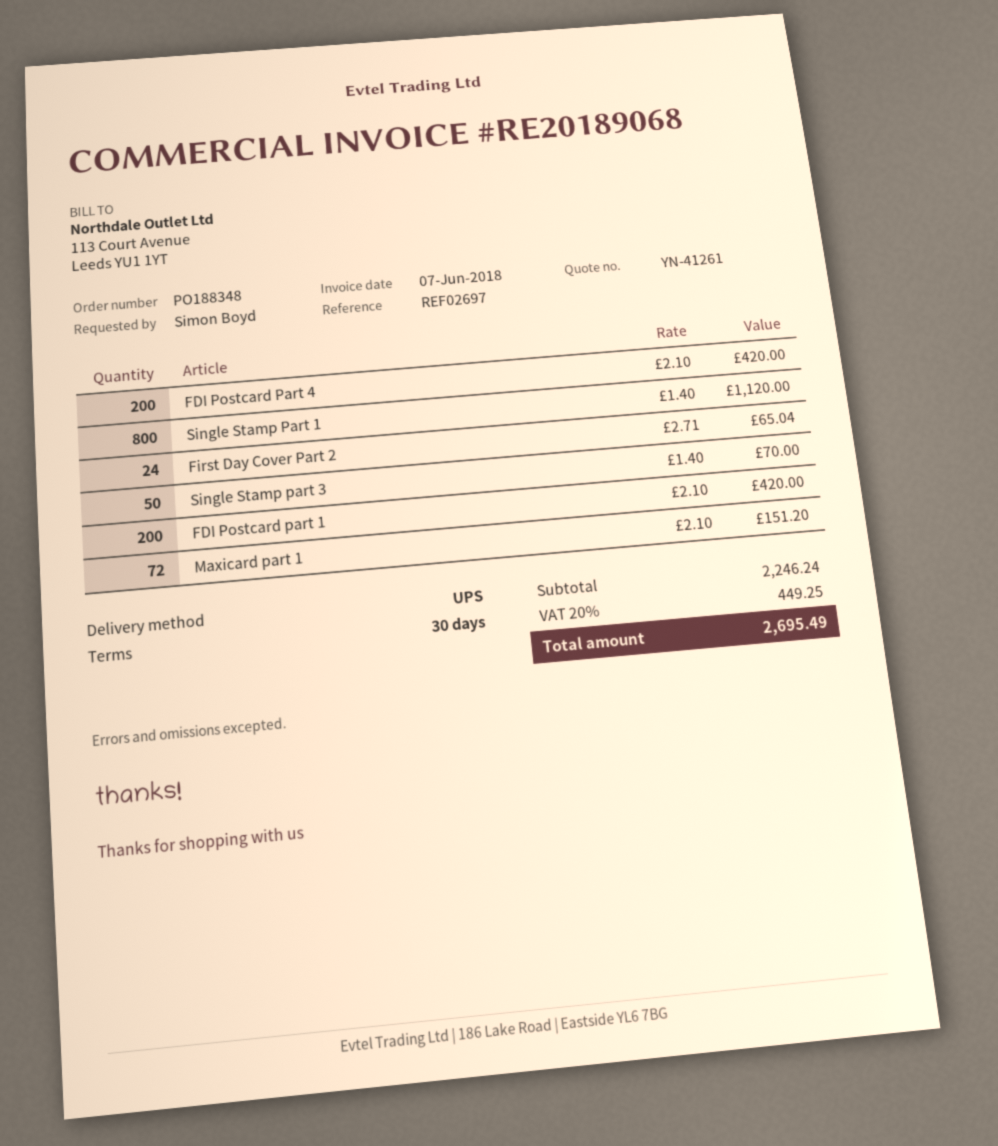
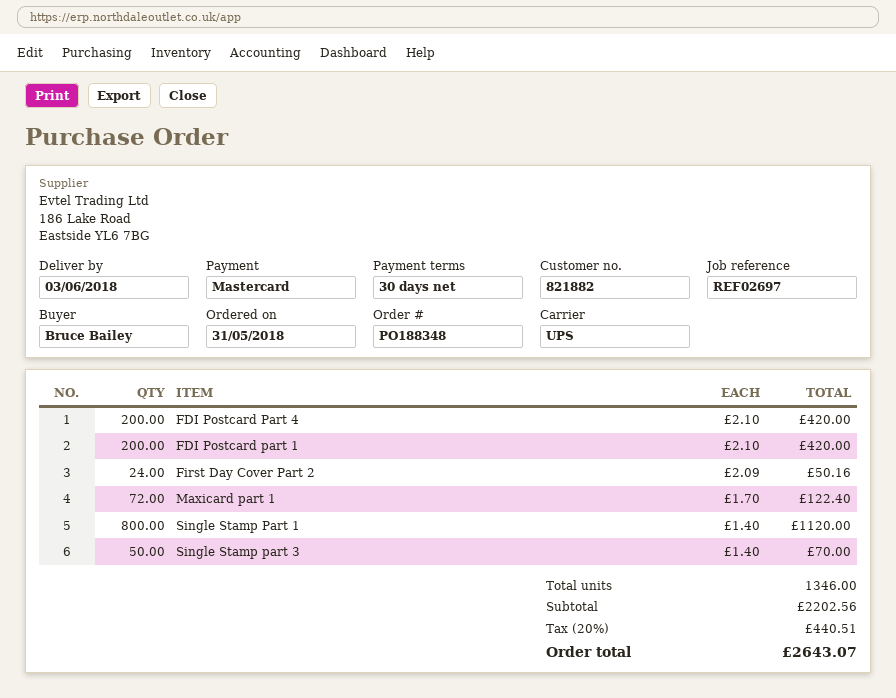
ordered by: Simon Boyd -> Bruce Bailey
First Day Cover Part 2: 24 x 2.71 = 65.04 -> 24 x 2.09 = 50.16
Maxicard part 1: 72 x 2.10 = 151.20 -> 72 x 1.70 = 122.40
subtotal: 2246.24 -> 2202.56
tax: 20% = 449.25 -> 20% = 440.51
total: 2695.49 -> 2643.07

